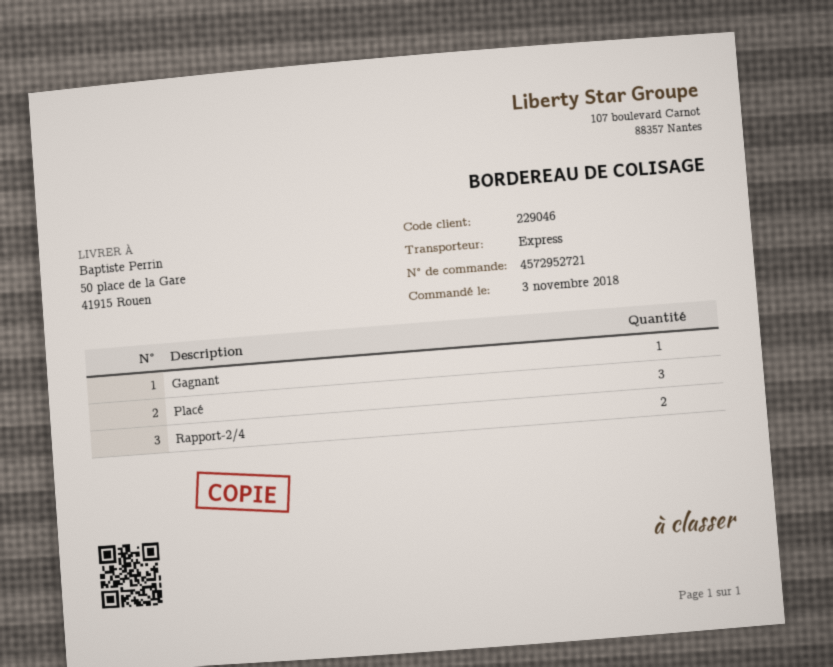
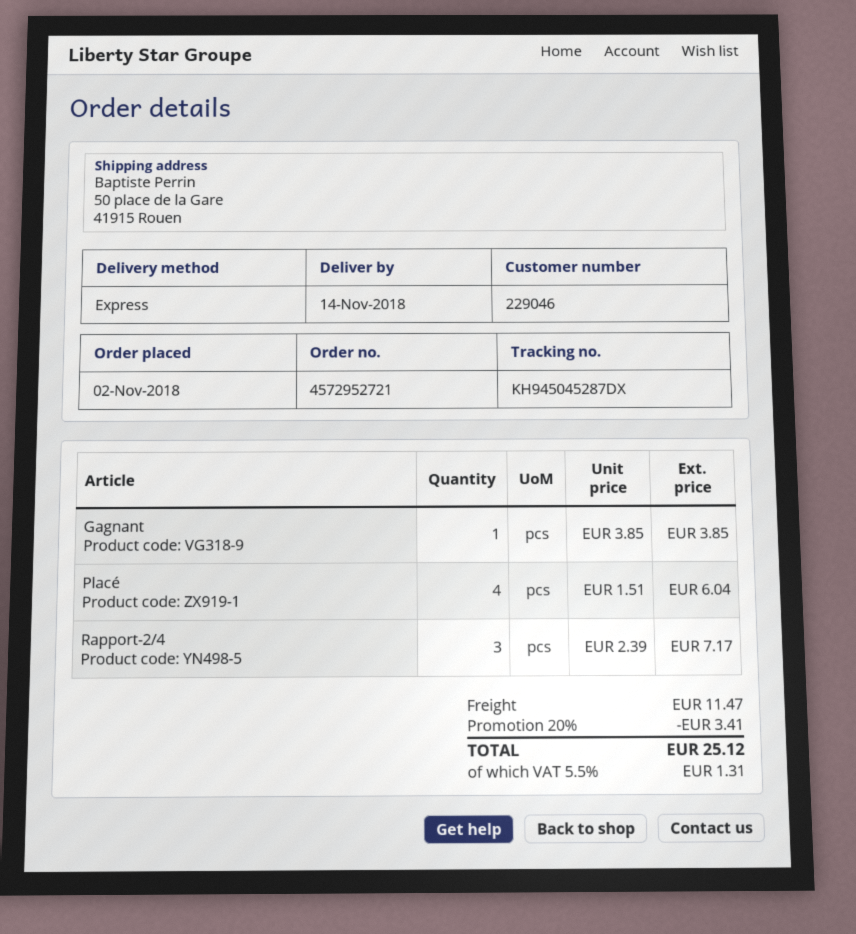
order date: 2018-11-03 -> 2018-11-02
Placé: 3 -> 4
Rapport-2/4: 2 -> 3

